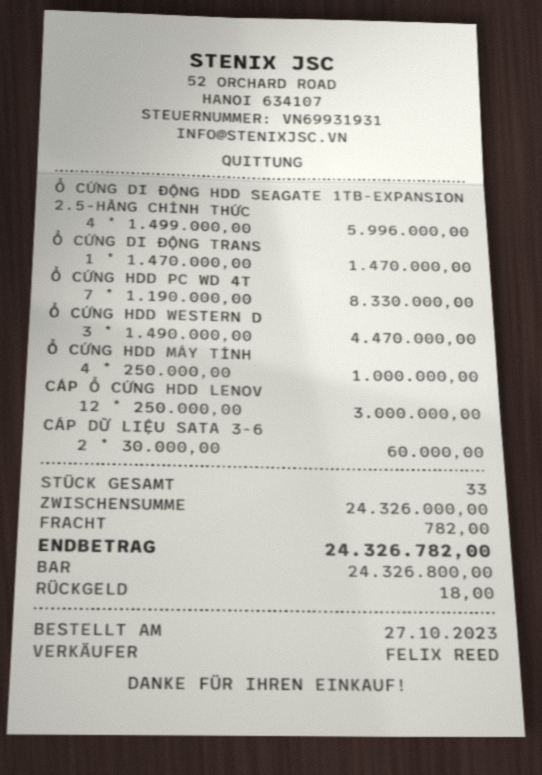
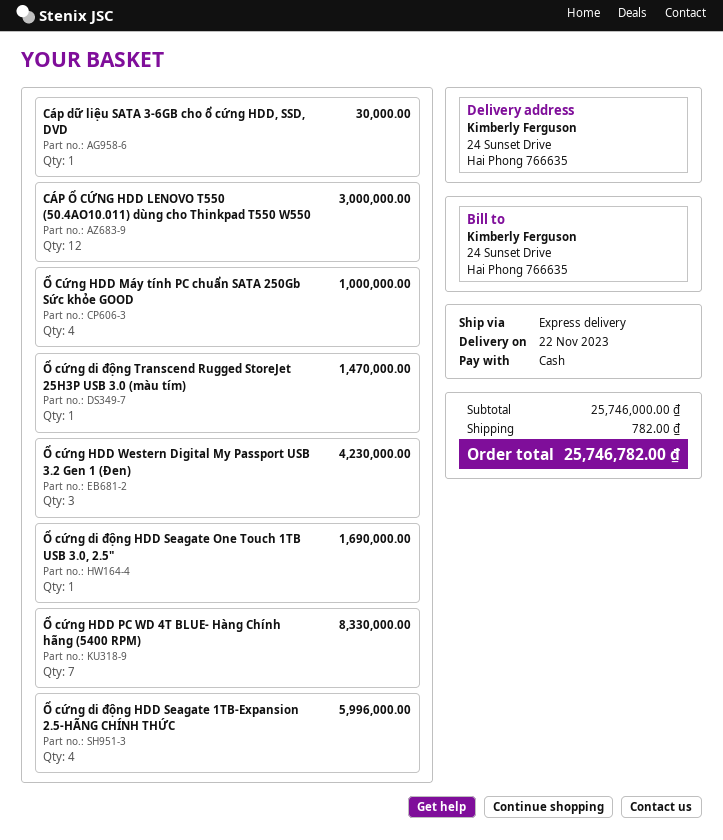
Ổ CỨNG HDD WESTERN D: 3 for 4470000.00 -> 3 for 4230000.00
CÁP DỮ LIỆU SATA 3-6: 2 for 60000.00 -> 1 for 30000.00
Ổ cứng di động HDD Seagate One Touch 1TB USB 3.0, 2.5": none -> 1 for 1690000.00
subtotal: 24326000.00 -> 25746000.00
total: 24326782.00 -> 25746782.00

